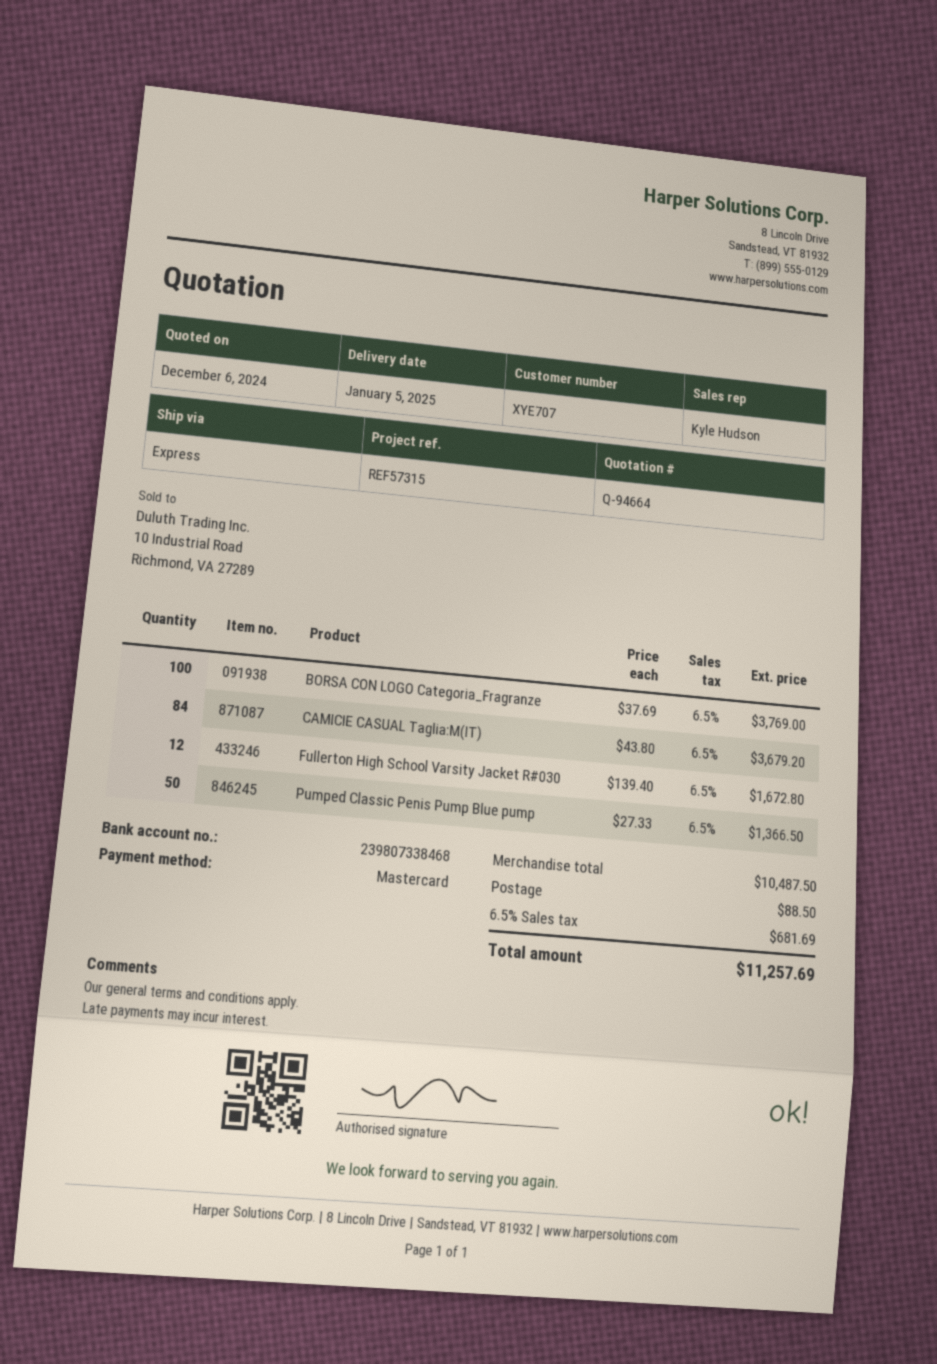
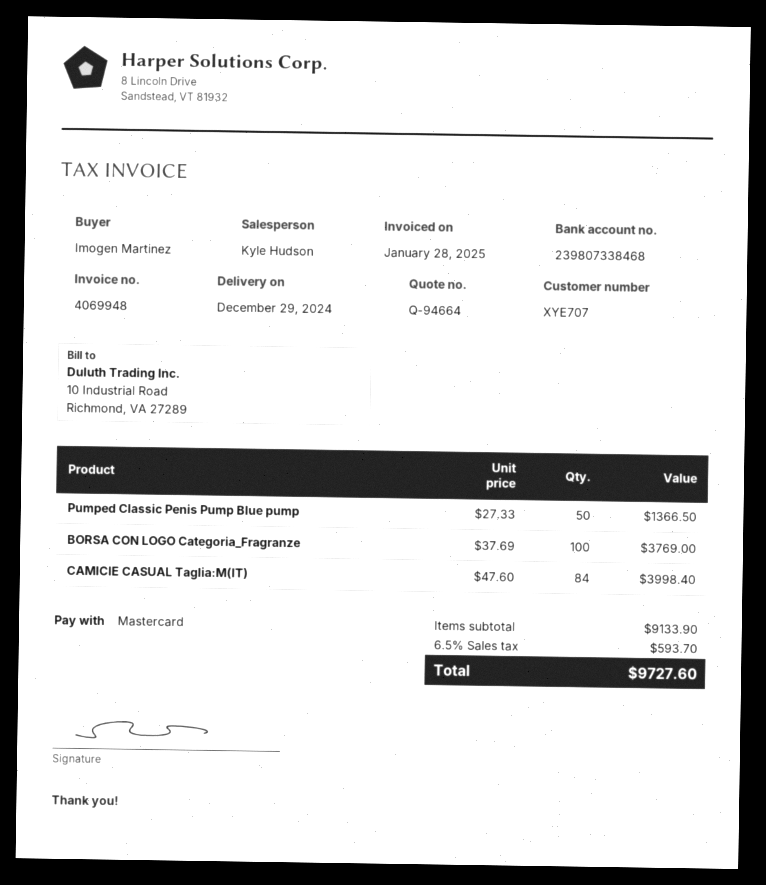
delivery date: 2025-01-05 -> 2024-12-29
CAMICIE CASUAL Taglia:M(IT): 84 x 43.80 = 3679.20 -> 84 x 47.60 = 3998.40
Fullerton High School Varsity Jacket R#030: 12 x 139.40 = 1672.80 -> none
subtotal: 10487.50 -> 9133.90
shipping: 88.50 -> none
tax: 6.5% = 681.69 -> 6.5% = 593.70
total: 11257.69 -> 9727.60

